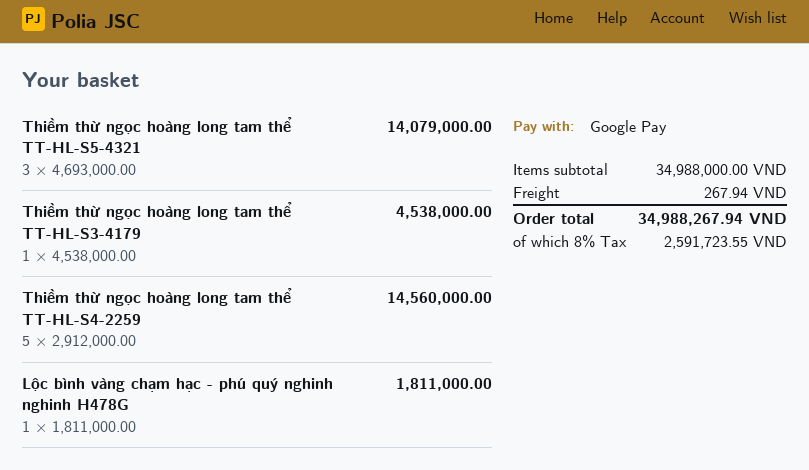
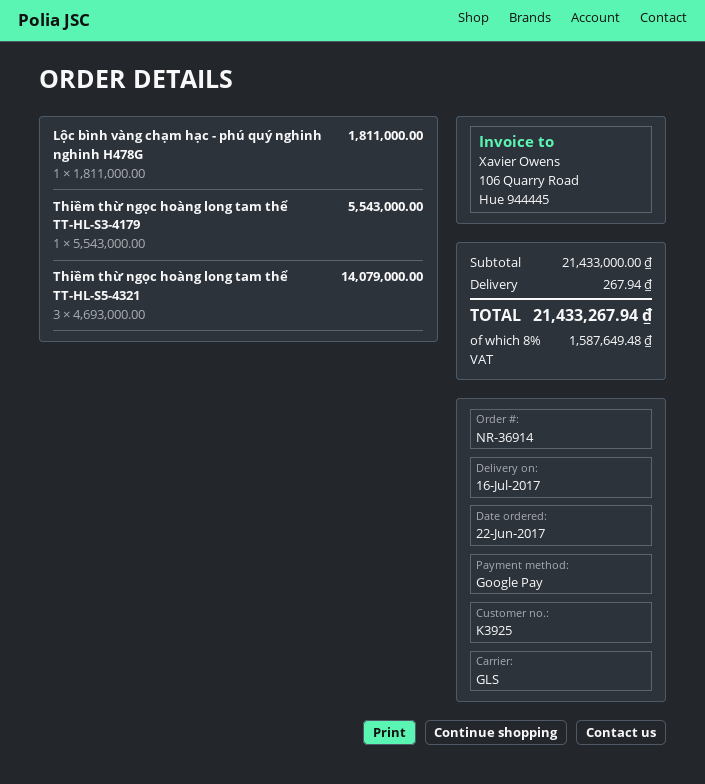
Thiềm thừ ngọc hoàng long tam thể TT-HL-S3-4179: 1 x 4538000.00 = 4538000.00 -> 1 x 5543000.00 = 5543000.00
Thiềm thừ ngọc hoàng long tam thể TT-HL-S4-2259: 5 x 2912000.00 = 14560000.00 -> none
subtotal: 34988000.00 -> 21433000.00
tax: 8% = 2591723.55 -> 8% = 1587649.48
total: 34988267.94 -> 21433267.94

